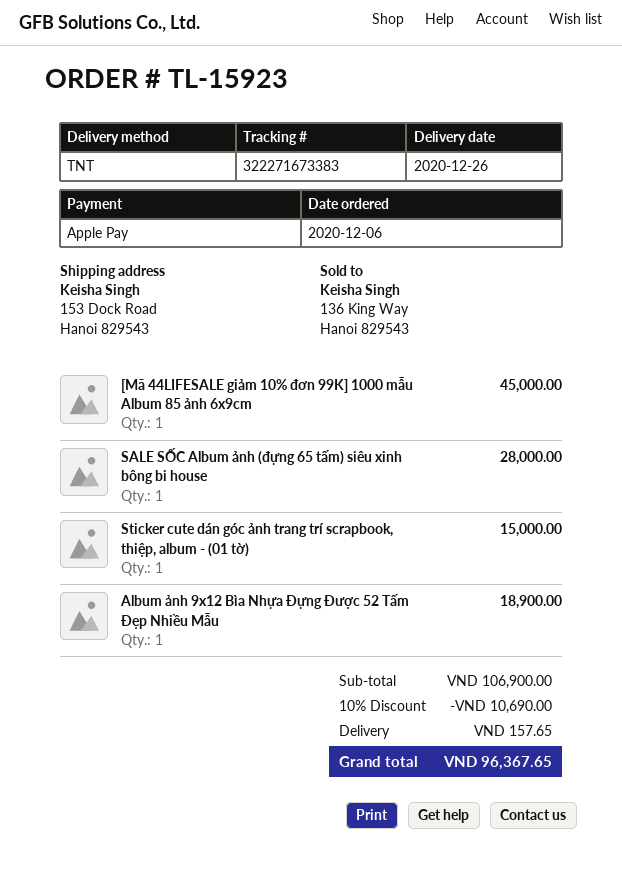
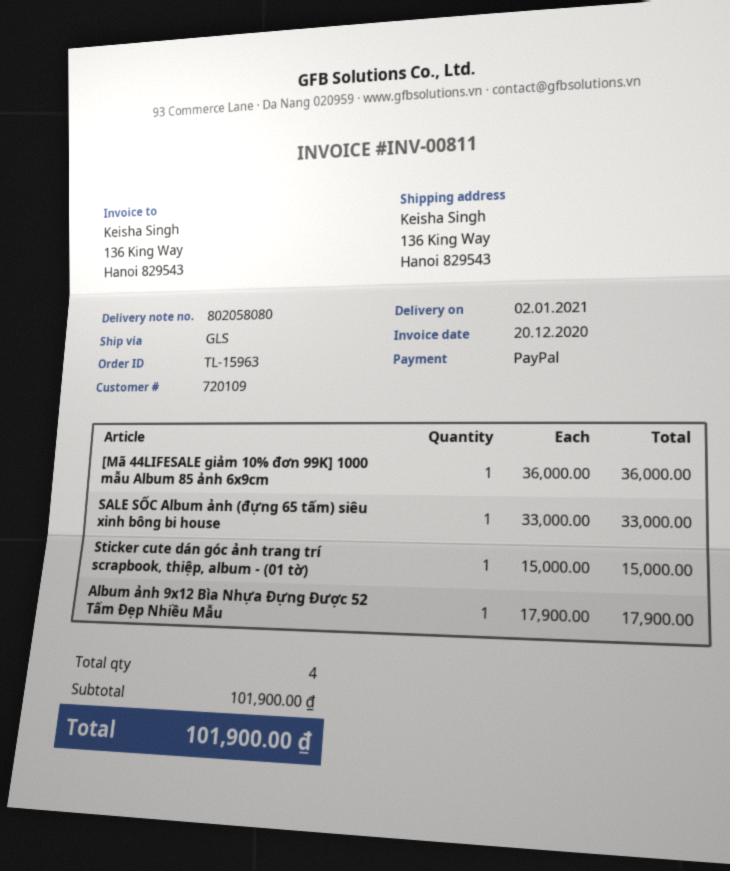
order number: TL-15923 -> TL-15963
delivery date: 2020-12-26 -> 2021-01-02
payment method: Apple Pay -> PayPal
shipping method: TNT -> GLS
ship to: 153 Dock Road, Hanoi 829543 -> 136 King Way, Hanoi 829543
[Mã 44LIFESALE giảm 10% đơn 99K] 1000 mẫu Album 85 ảnh 6x9cm: 1 for 45000.00 -> 1 for 36000.00
SALE SỐC Album ảnh (đựng 65 tấm) siêu xinh bông bi house: 1 for 28000.00 -> 1 for 33000.00
Album ảnh 9x12 Bìa Nhựa Đựng Được 52 Tấm Đẹp Nhiều Mẫu: 1 for 18900.00 -> 1 for 17900.00
subtotal: 106900.00 -> 101900.00
discount: 10% = 10690.00 -> none
shipping: 157.65 -> none
total: 96367.65 -> 101900.00

